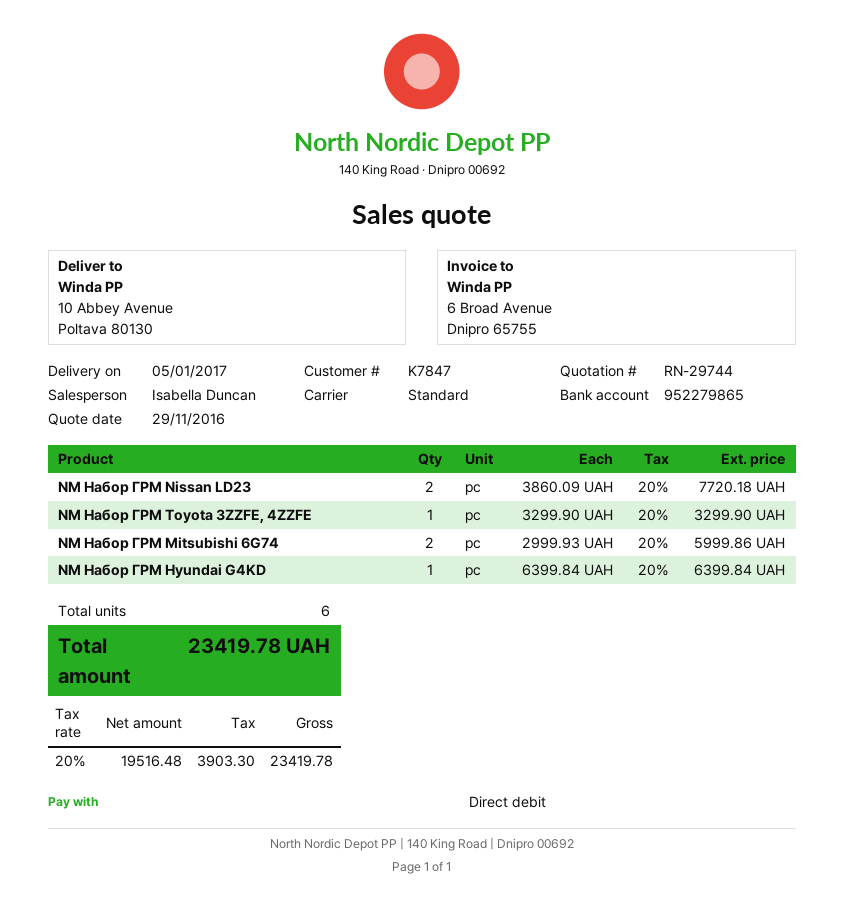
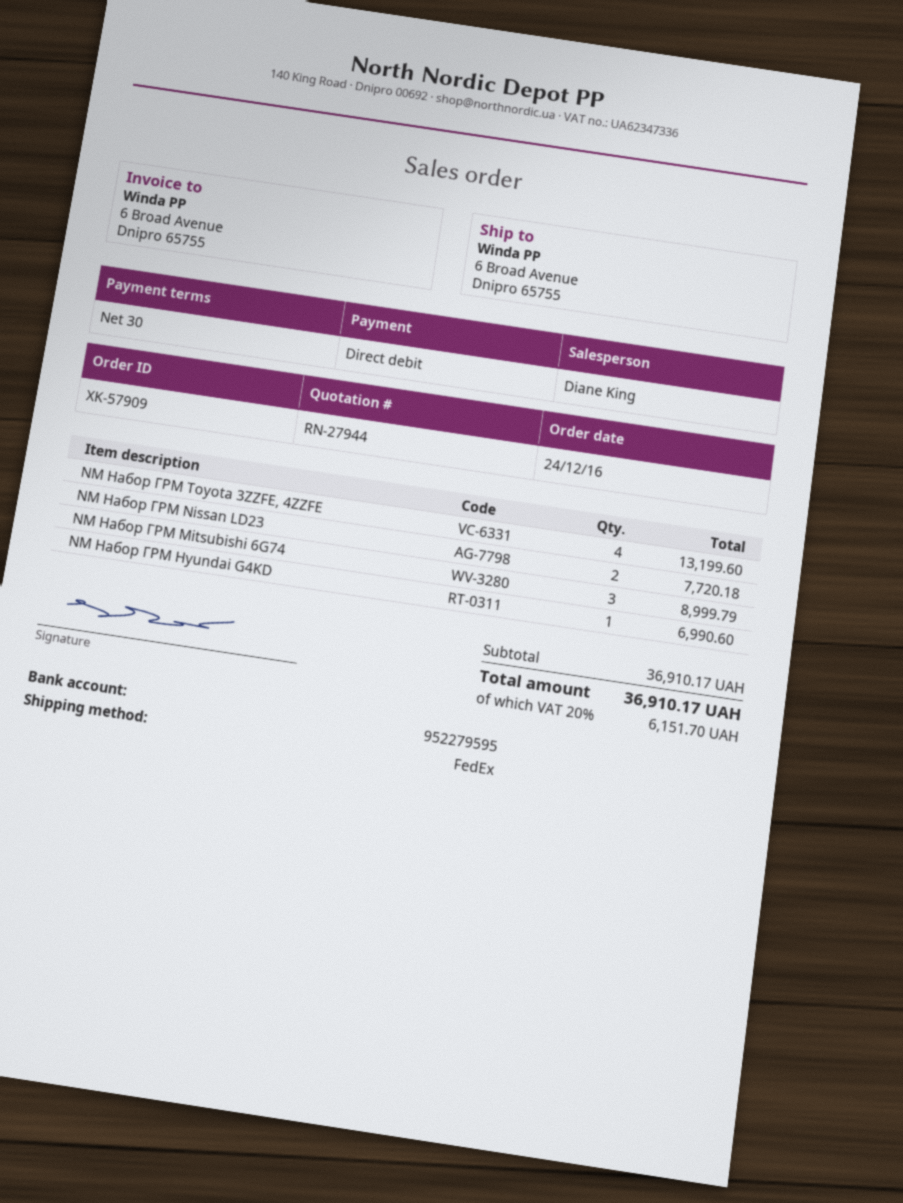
quote number: RN-29744 -> RN-27944
sales rep: Isabella Duncan -> Diane King
bank account: 952279865 -> 952279595
shipping method: standard -> FedEx
ship to: 10 Abbey Avenue, Poltava 80130 -> 6 Broad Avenue, Dnipro 65755
NM Набор ГРМ Toyota 3ZZFE, 4ZZFE: 1 for 3299.90 -> 4 for 13199.60
NM Набор ГРМ Mitsubishi 6G74: 2 for 5999.86 -> 3 for 8999.79
NM Набор ГРМ Hyundai G4KD: 1 for 6399.84 -> 1 for 6990.60
tax: 20% = 3903.30 -> 20% = 6151.70
total: 23419.78 -> 36910.17

